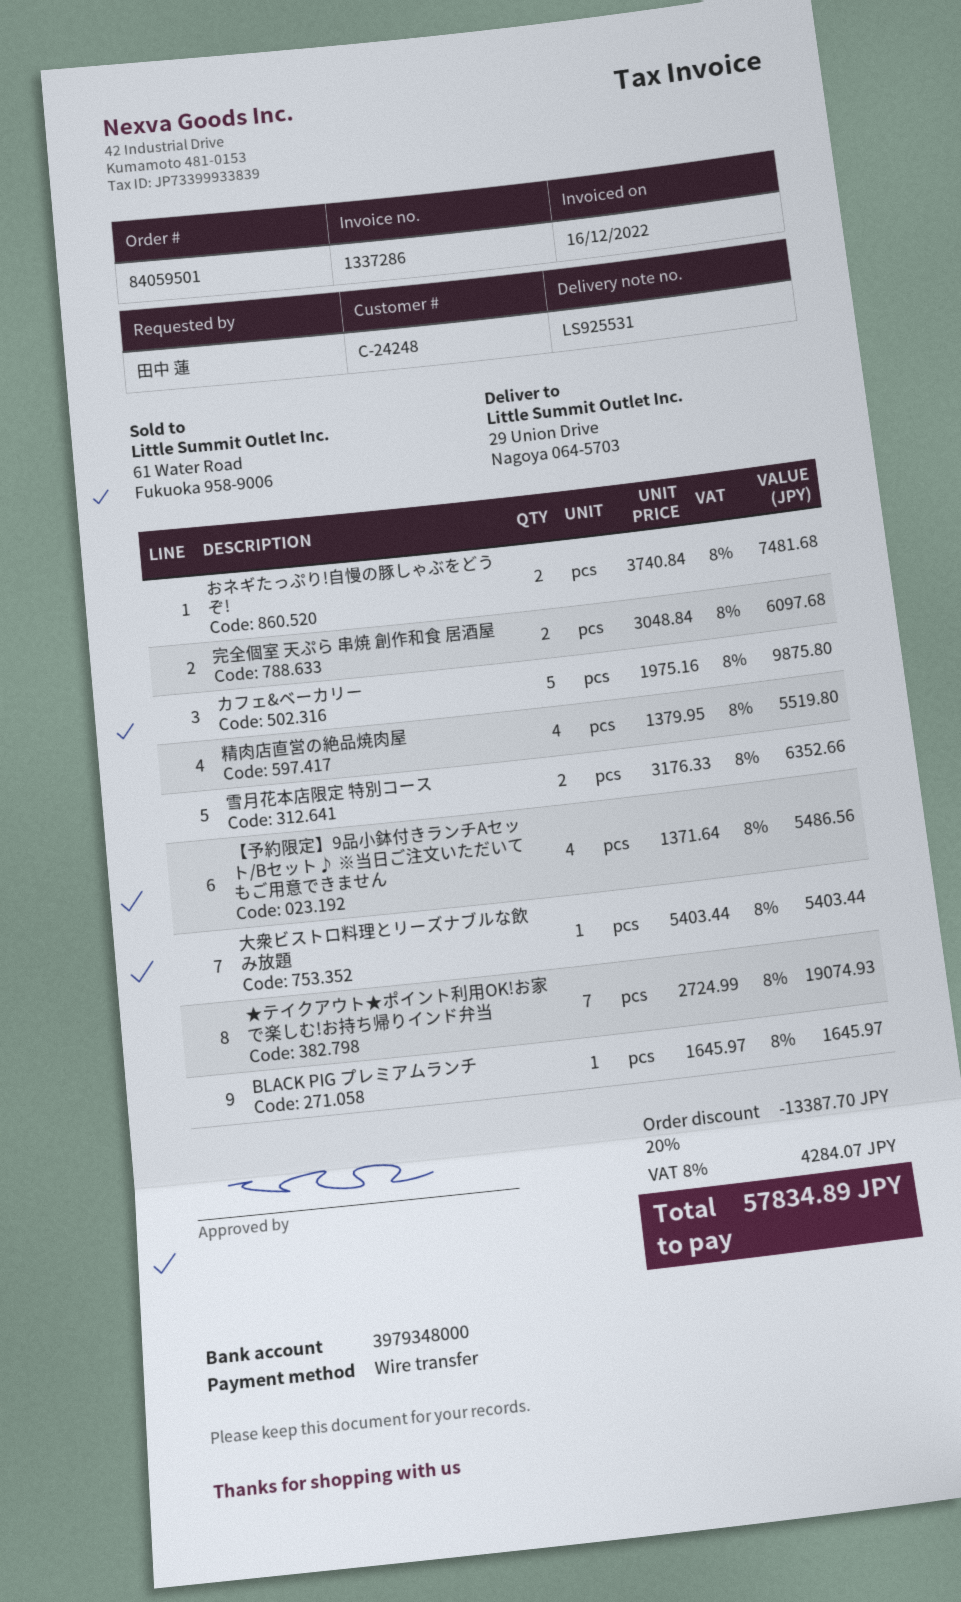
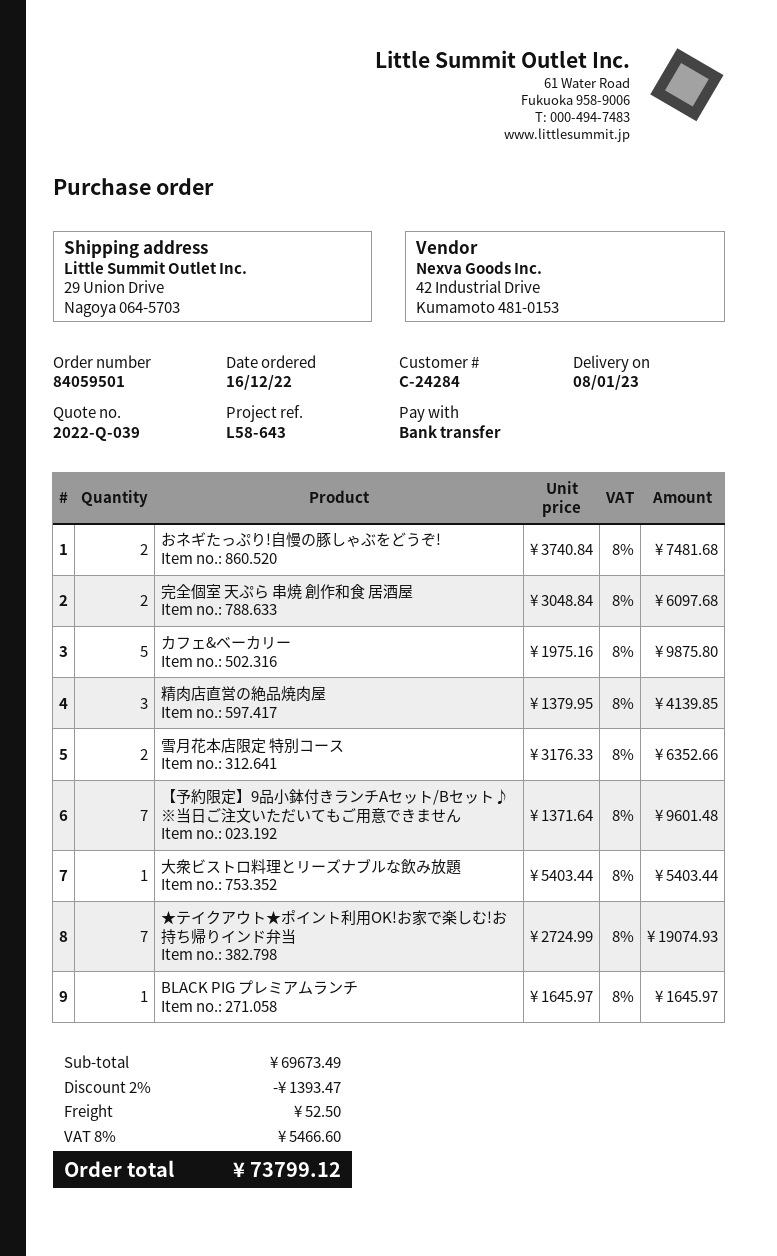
customer number: C-24248 -> C-24284
精肉店直営の絶品焼肉屋: 4 x 1379.95 = 5519.80 -> 3 x 1379.95 = 4139.85
【予約限定】9品小鉢付きランチAセット/Bセット♪ ※当日ご注文いただいてもご用意できません: 4 x 1371.64 = 5486.56 -> 7 x 1371.64 = 9601.48
discount: 20% = 13387.70 -> 2% = 1393.47
shipping: none -> 52.50
tax: 8% = 4284.07 -> 8% = 5466.60
total: 57834.89 -> 73799.12

